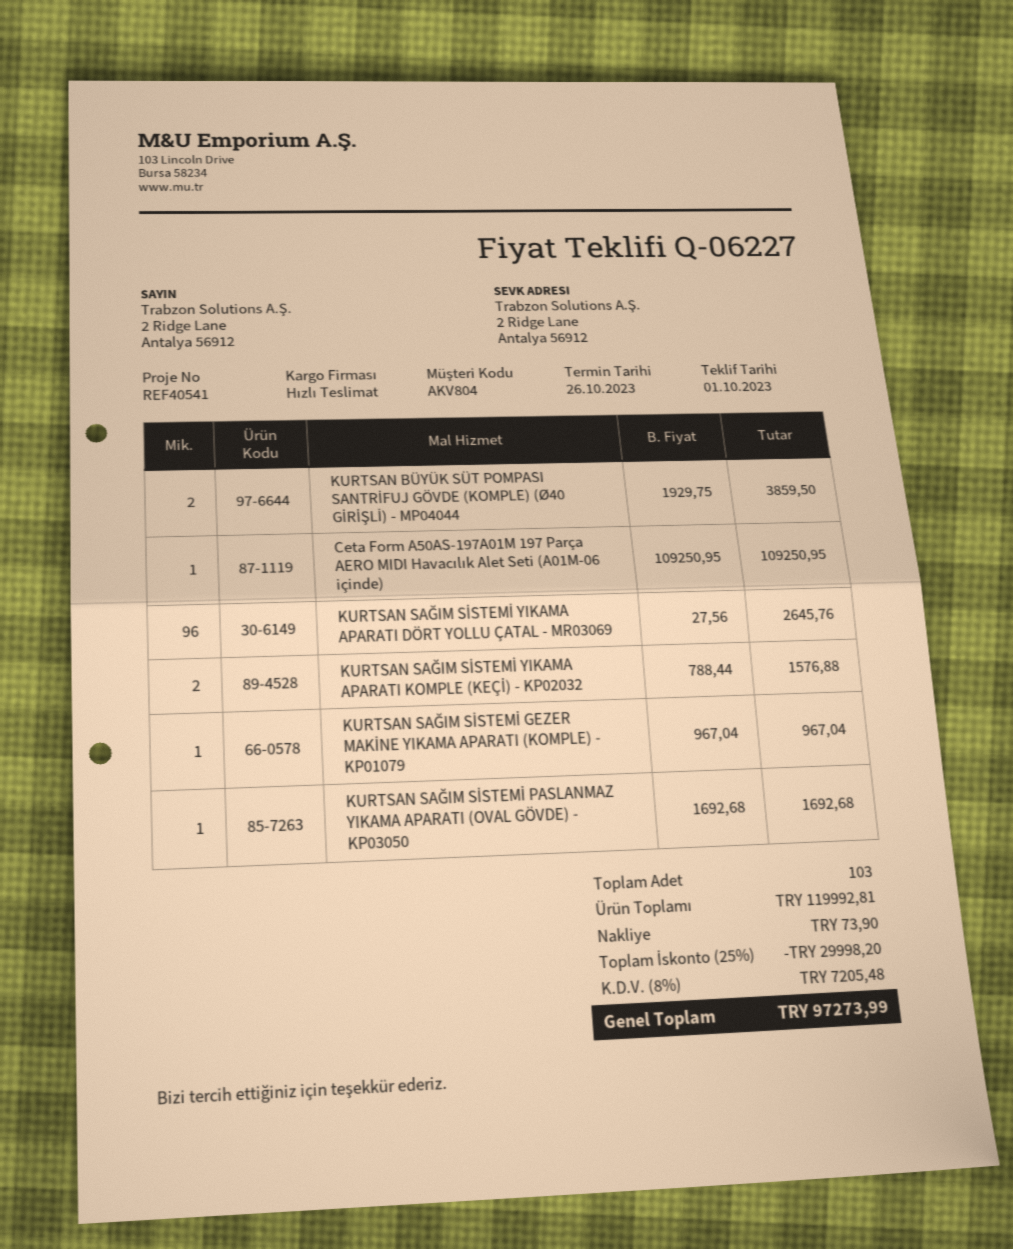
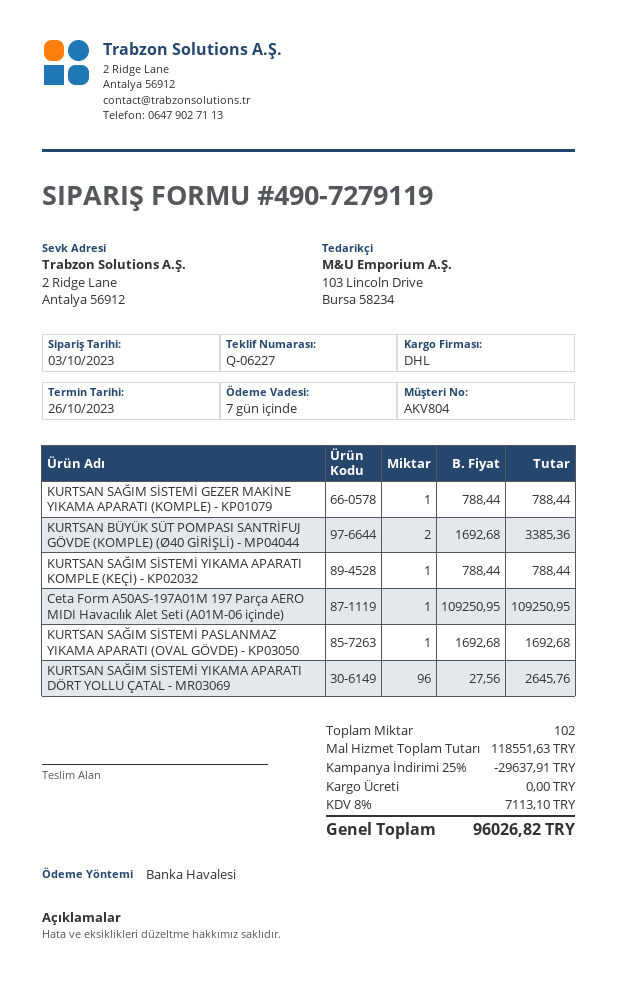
shipping method: express -> DHL
KURTSAN BÜYÜK SÜT POMPASI SANTRİFUJ GÖVDE (KOMPLE) (Ø40 GİRİŞLİ) - MP04044: 2 x 1929.75 = 3859.50 -> 2 x 1692.68 = 3385.36
KURTSAN SAĞIM SİSTEMİ YIKAMA APARATI KOMPLE (KEÇİ) - KP02032: 2 x 788.44 = 1576.88 -> 1 x 788.44 = 788.44
KURTSAN SAĞIM SİSTEMİ GEZER MAKİNE YIKAMA APARATI (KOMPLE) - KP01079: 1 x 967.04 = 967.04 -> 1 x 788.44 = 788.44
total quantity: 103 -> 102
subtotal: 119992.81 -> 118551.63
discount: 25% = 29998.20 -> 25% = 29637.91
shipping: 73.90 -> 0.00
tax: 8% = 7205.48 -> 8% = 7113.10
total: 97273.99 -> 96026.82

